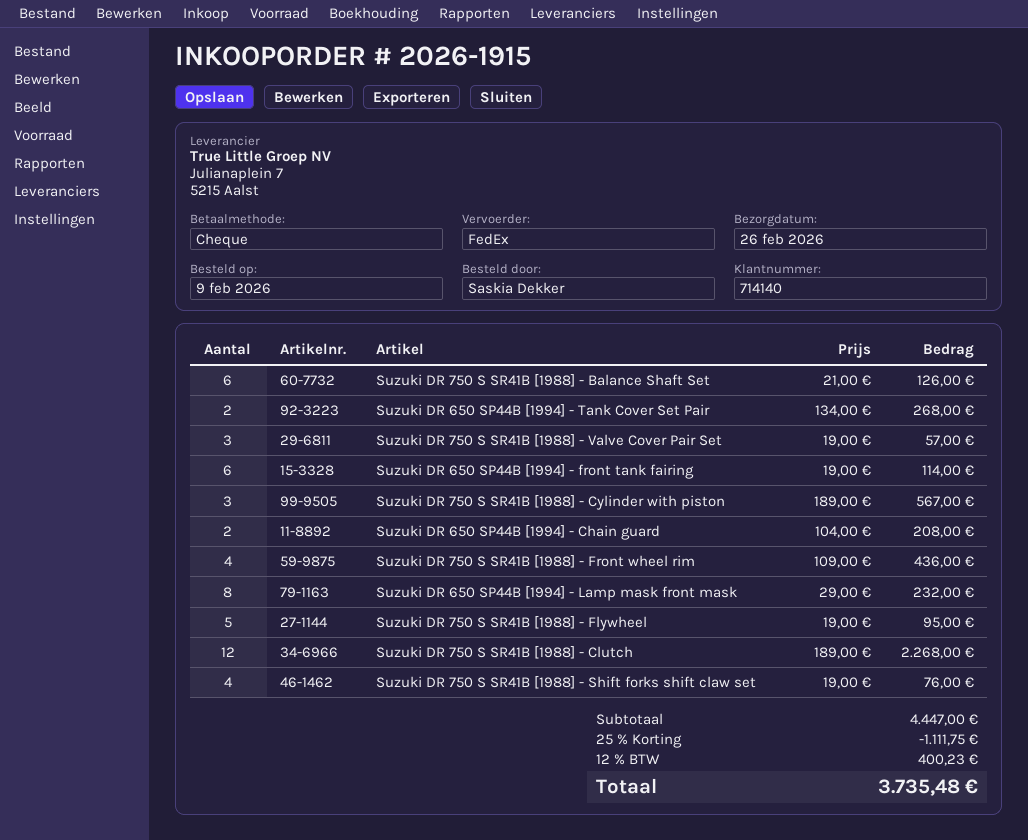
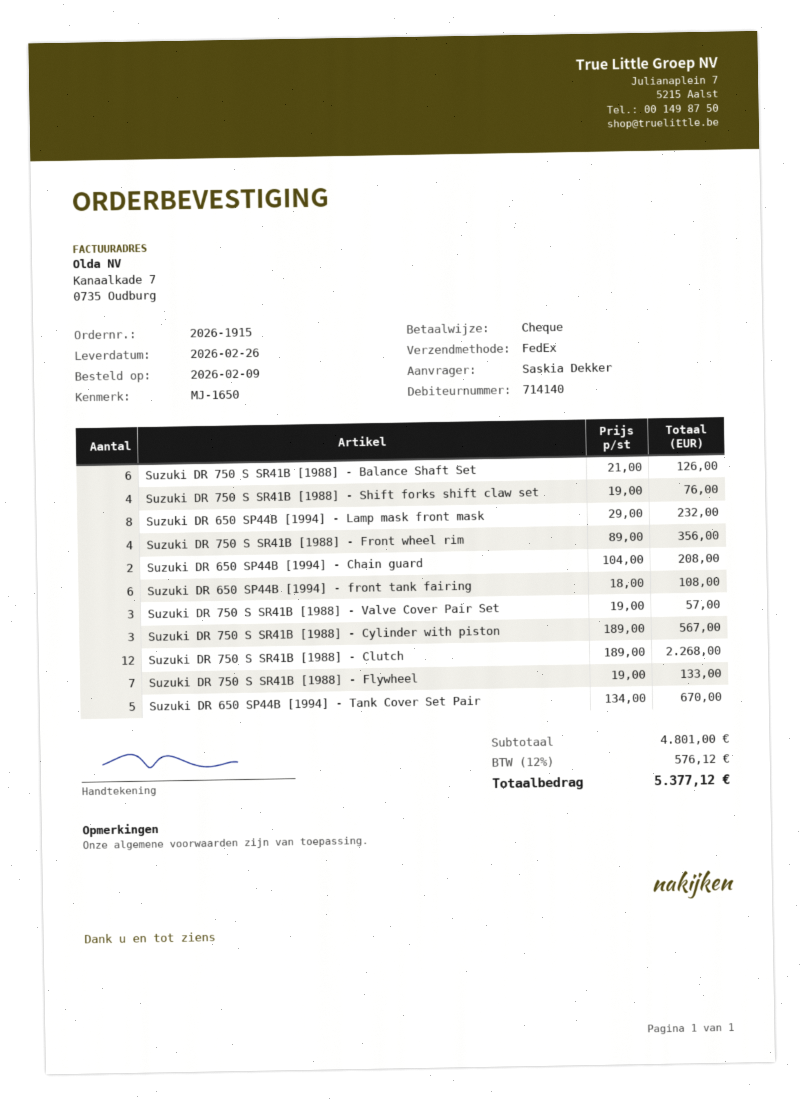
Suzuki DR 650 SP44B [1994] - Tank Cover Set Pair: 2 x 134.00 = 268.00 -> 5 x 134.00 = 670.00
Suzuki DR 650 SP44B [1994] - front tank fairing: 6 x 19.00 = 114.00 -> 6 x 18.00 = 108.00
Suzuki DR 750 S SR41B [1988] - Front wheel rim: 4 x 109.00 = 436.00 -> 4 x 89.00 = 356.00
Suzuki DR 750 S SR41B [1988] - Flywheel: 5 x 19.00 = 95.00 -> 7 x 19.00 = 133.00
subtotal: 4447.00 -> 4801.00
discount: 25% = 1111.75 -> none
tax: 12% = 400.23 -> 12% = 576.12
total: 3735.48 -> 5377.12

